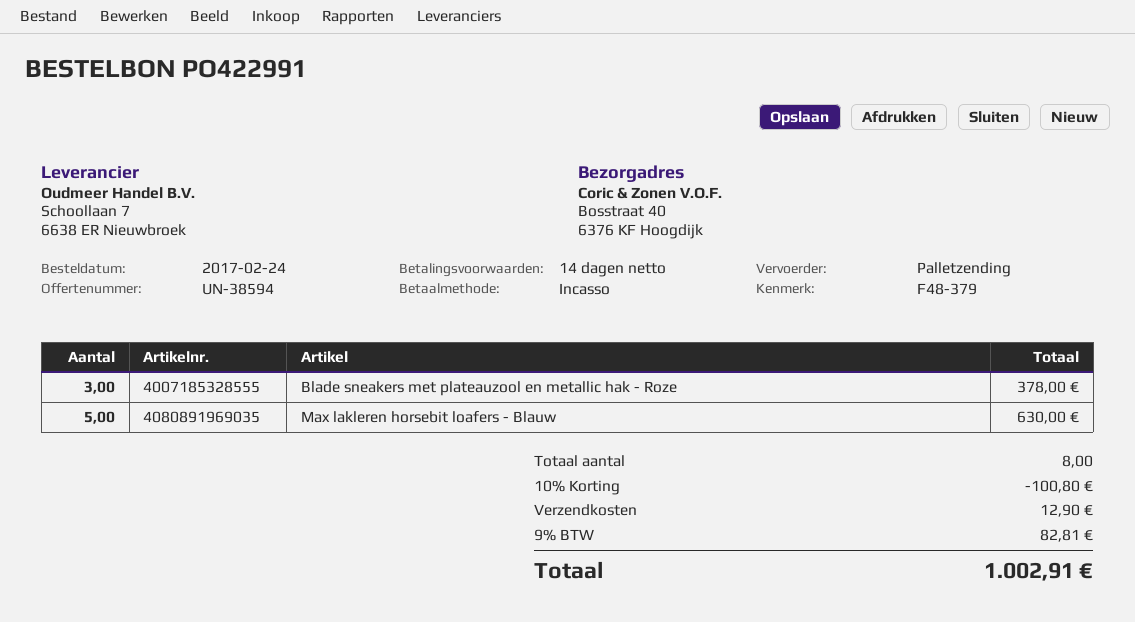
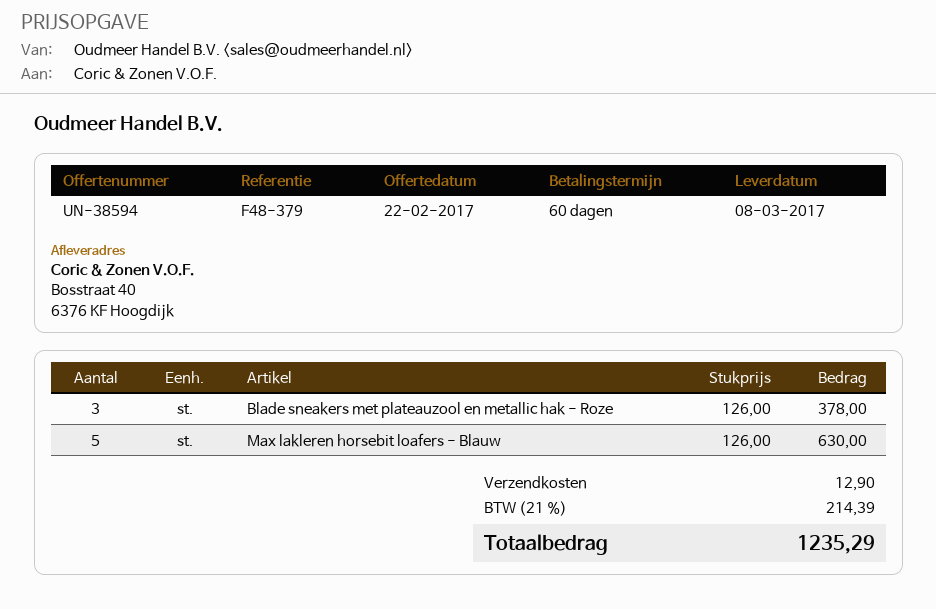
payment terms: 14 days -> 60 days
discount: 10% = 100.80 -> none
tax: 9% = 82.81 -> 21% = 214.39
total: 1002.91 -> 1235.29

